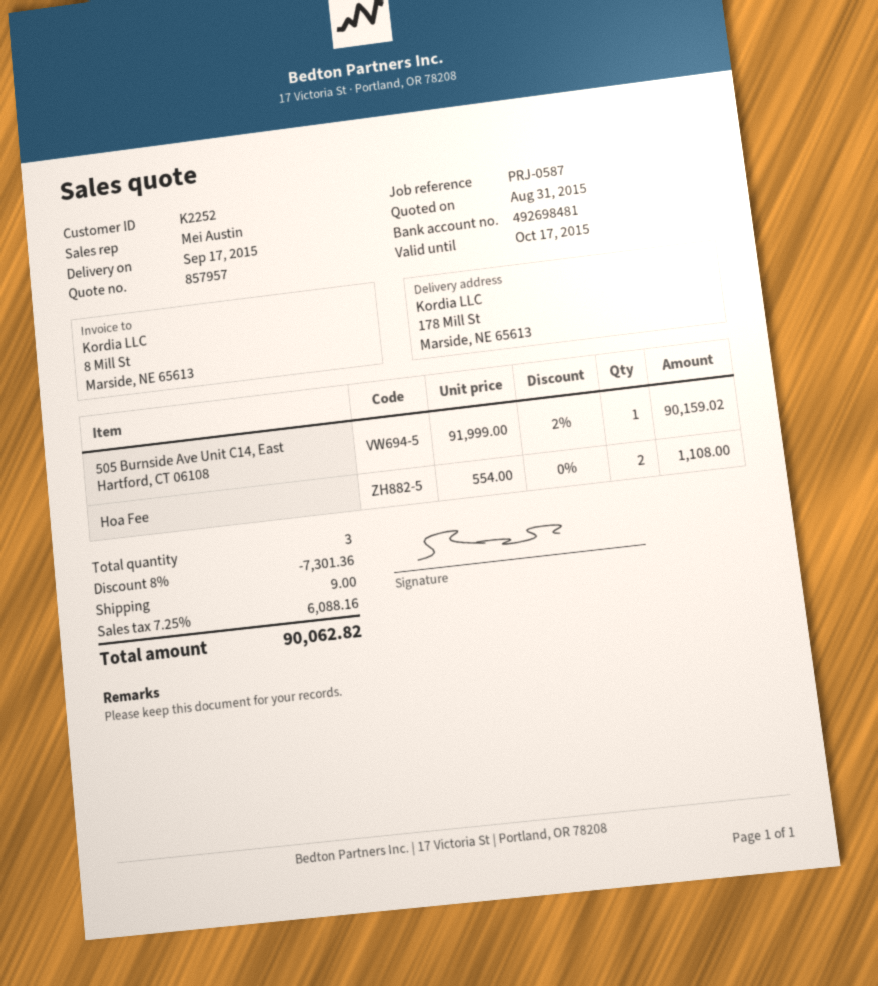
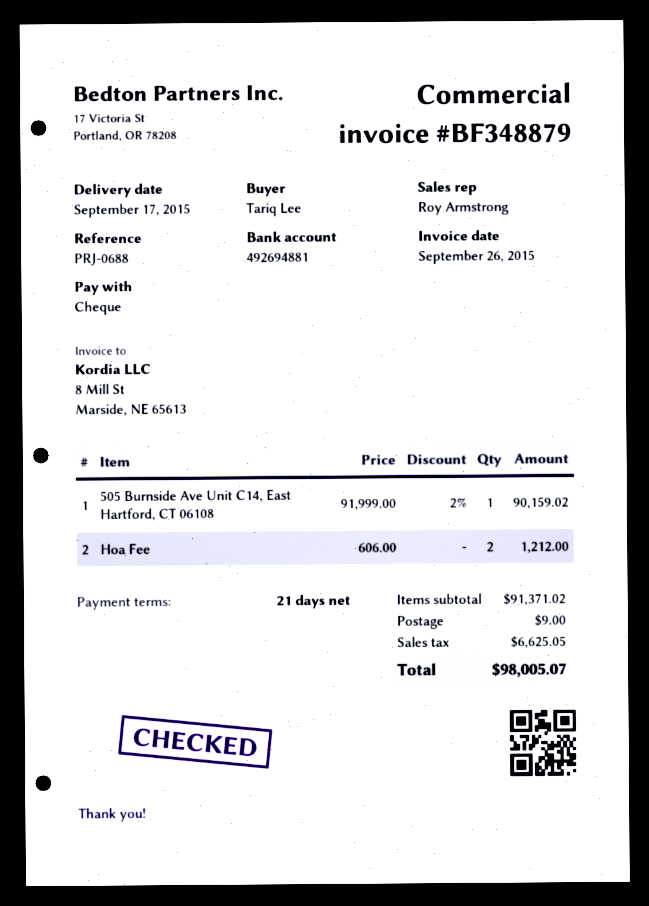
reference: PRJ-0587 -> PRJ-0688
sales rep: Mei Austin -> Roy Armstrong
bank account: 492698481 -> 492694881
Hoa Fee: 2 x 554.00 = 1108.00 -> 2 x 606.00 = 1212.00
discount: 8% = 7301.36 -> none
tax: 6088.16 -> 6625.05
total: 90062.82 -> 98005.07

